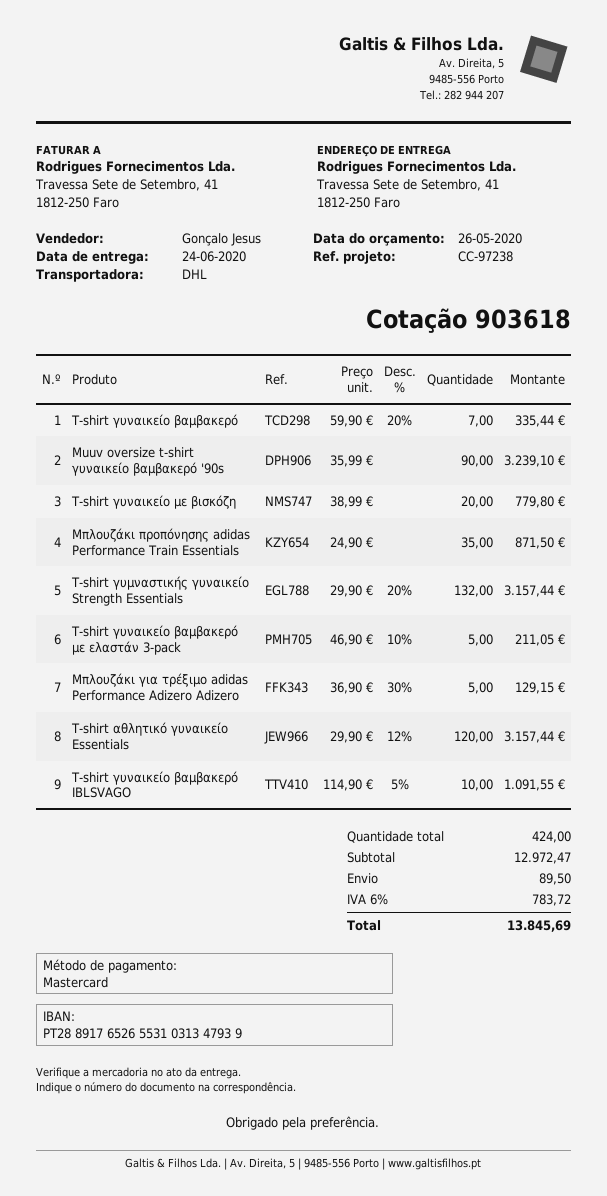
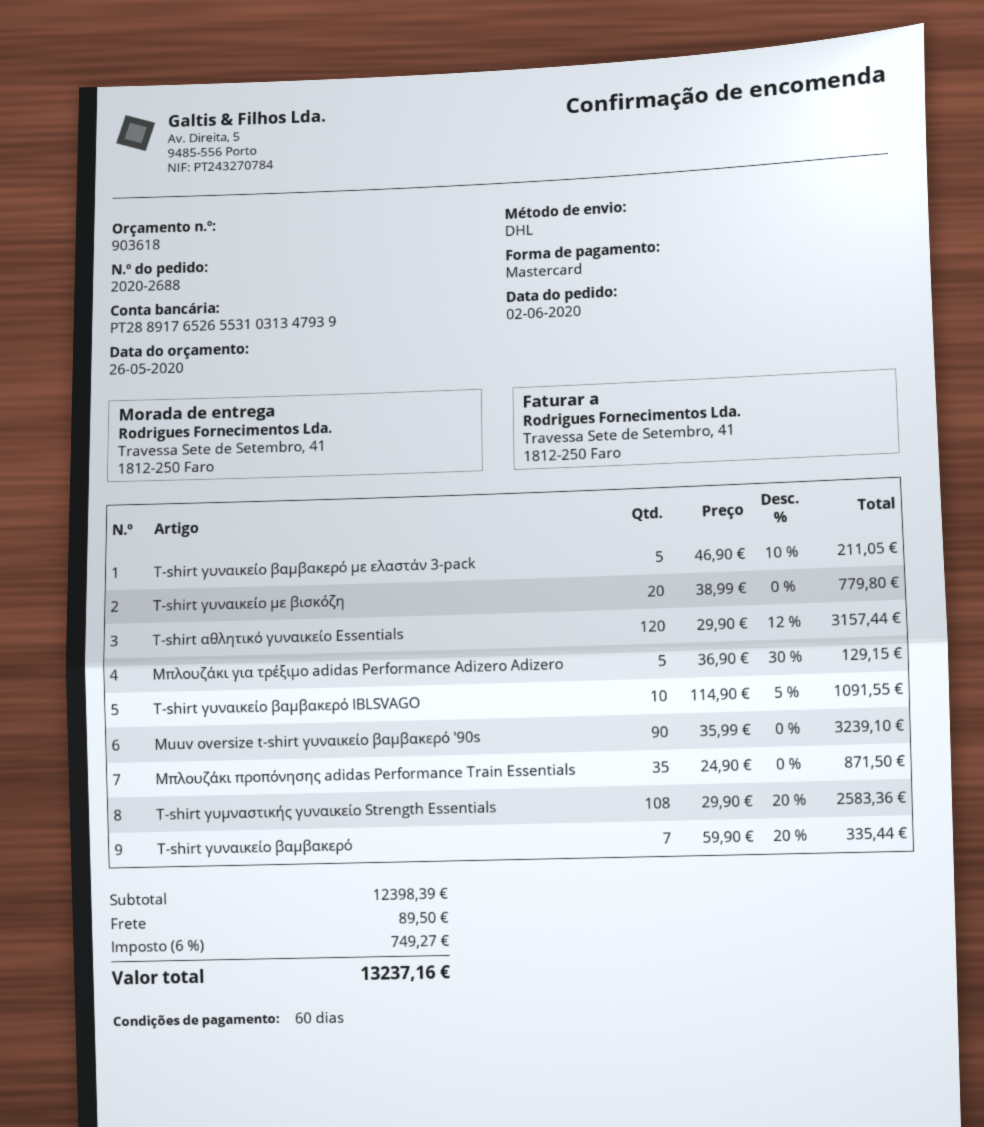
T-shirt γυμναστικής γυναικείο Strength Essentials: 132 x 29.90 - 20% = 3157.44 -> 108 x 29.90 - 20% = 2583.36
subtotal: 12972.47 -> 12398.39
tax: 6% = 783.72 -> 6% = 749.27
total: 13845.69 -> 13237.16

